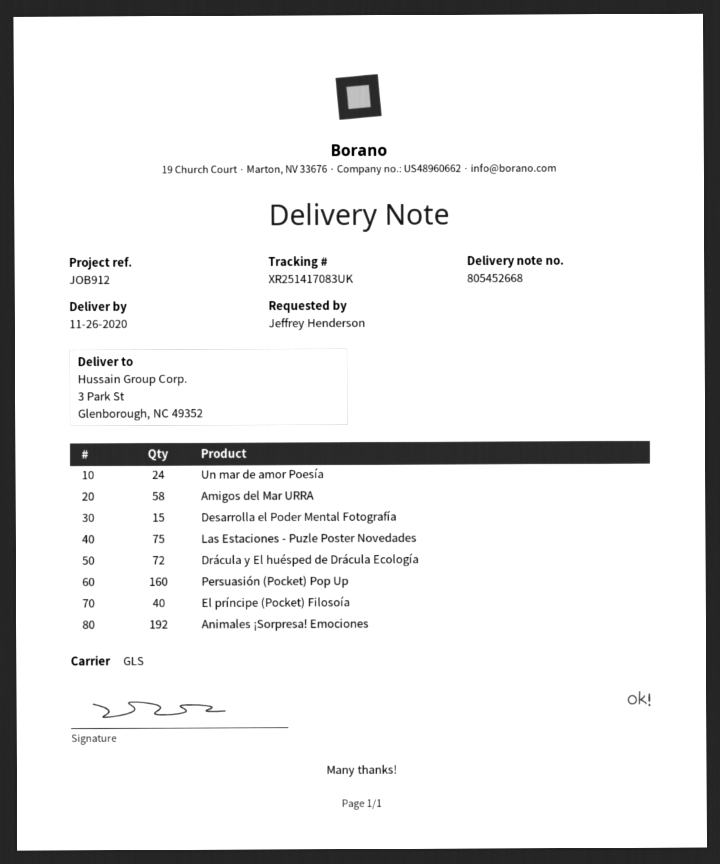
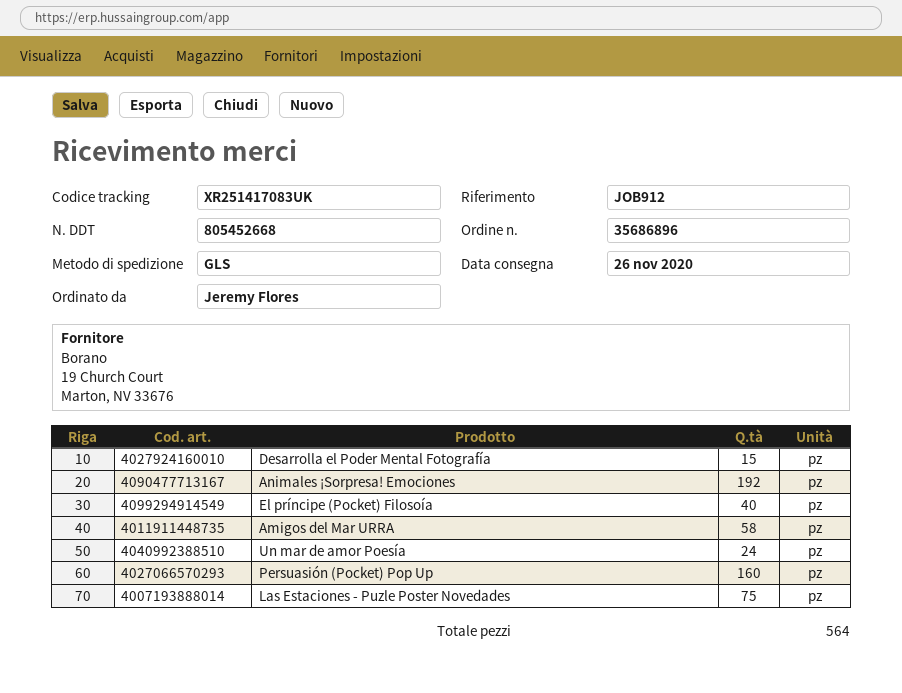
ordered by: Jeffrey Henderson -> Jeremy Flores
Drácula y El huésped de Drácula Ecología: 72 -> none

